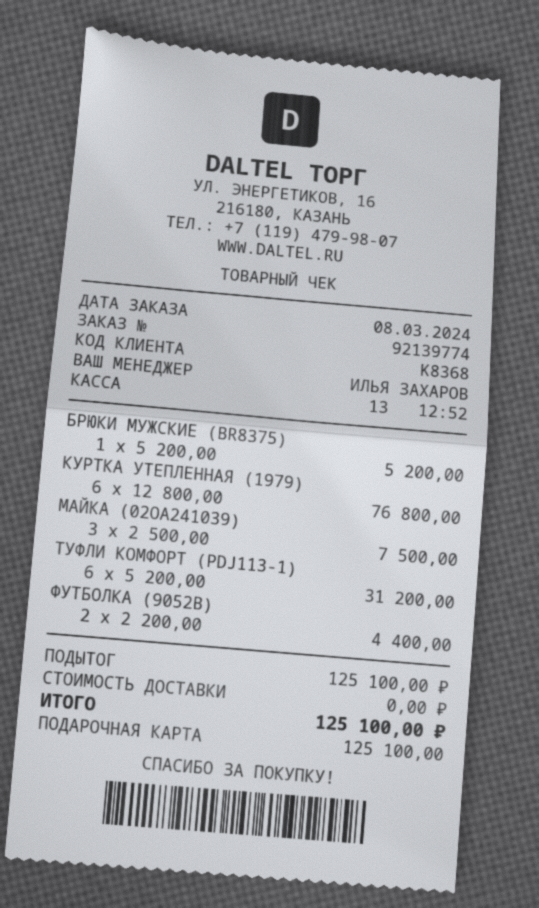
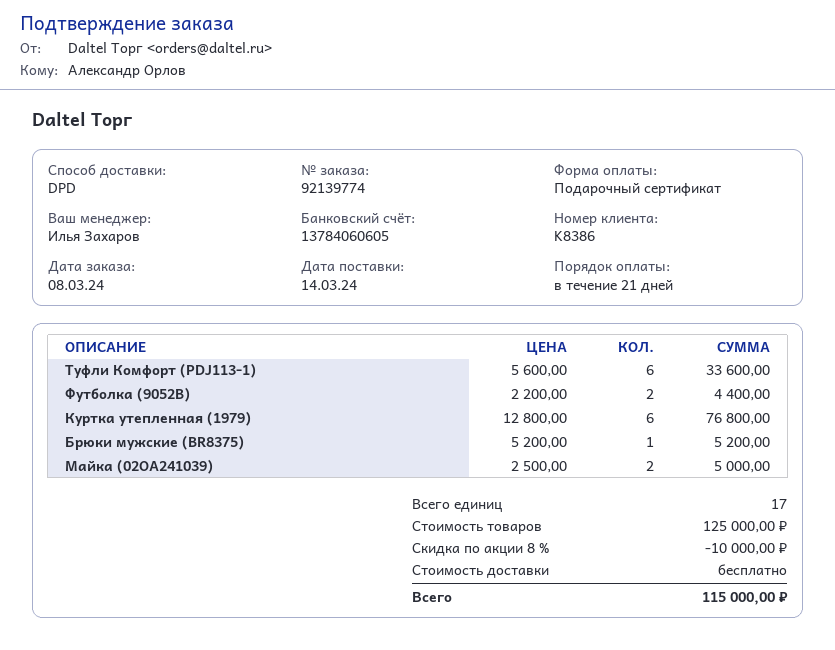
customer number: K8368 -> K8386
МАЙКА (02OA241039): 3 x 2500.00 = 7500.00 -> 2 x 2500.00 = 5000.00
ТУФЛИ КОМФОРТ (PDJ113-1): 6 x 5200.00 = 31200.00 -> 6 x 5600.00 = 33600.00
subtotal: 125100.00 -> 125000.00
discount: none -> 8% = 10000.00
total: 125100.00 -> 115000.00

